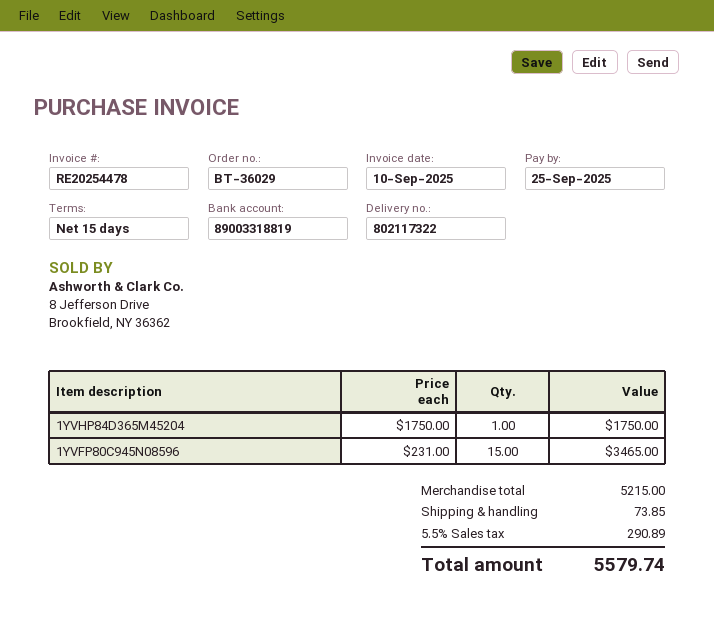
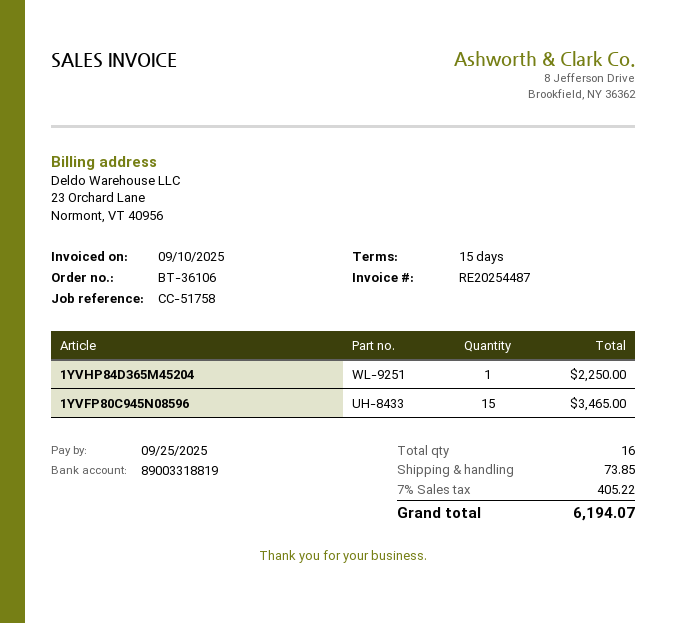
order number: BT-36029 -> BT-36106
invoice number: RE20254478 -> RE20254487
1YVHP84D365M45204: 1 for 1750.00 -> 1 for 2250.00
tax: 5.5% = 290.89 -> 7% = 405.22
total: 5579.74 -> 6194.07

